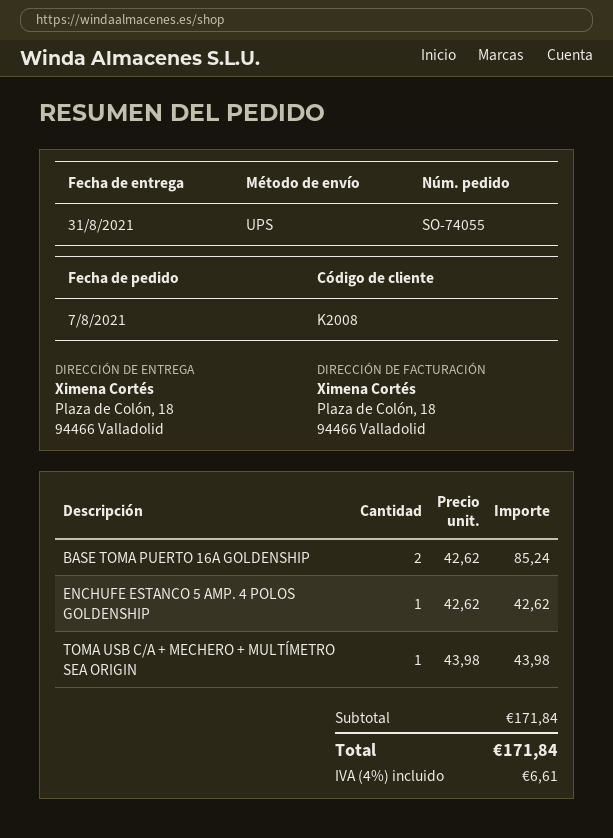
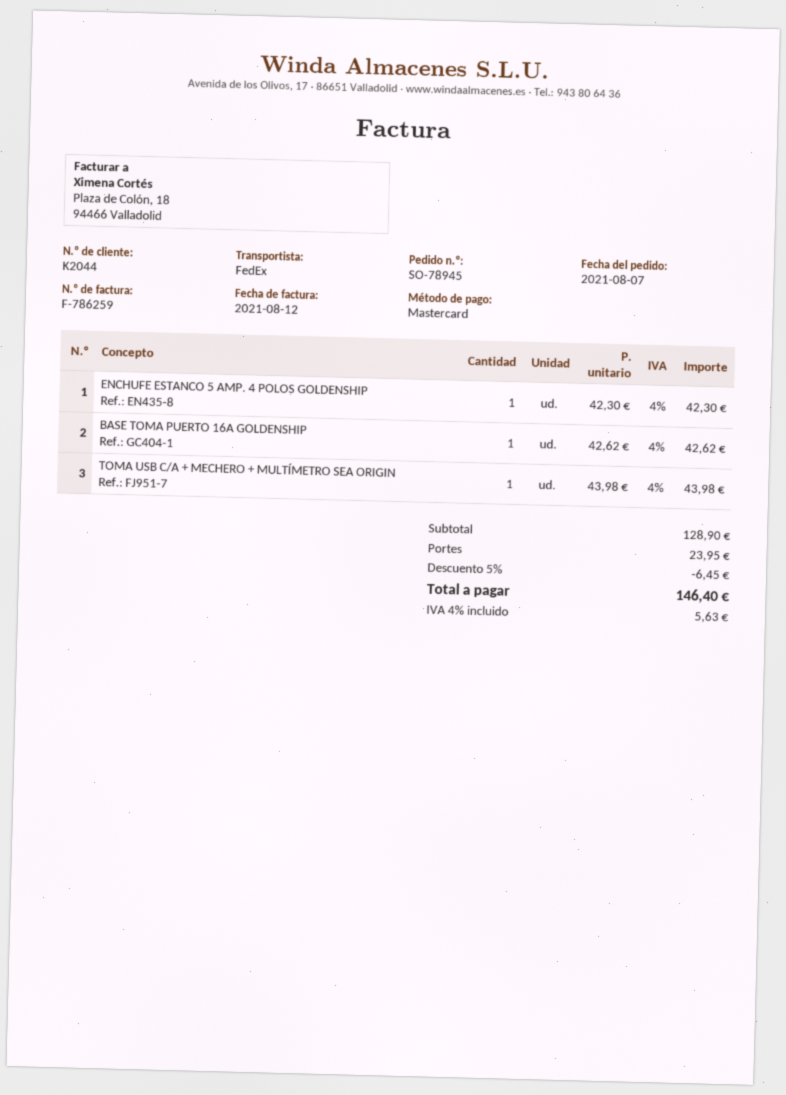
order number: SO-74055 -> SO-78945
customer number: K2008 -> K2044
shipping method: UPS -> FedEx
BASE TOMA PUERTO 16A GOLDENSHIP: 2 x 42.62 = 85.24 -> 1 x 42.62 = 42.62
ENCHUFE ESTANCO 5 AMP. 4 POLOS GOLDENSHIP: 1 x 42.62 = 42.62 -> 1 x 42.30 = 42.30
subtotal: 171.84 -> 128.90
discount: none -> 5% = 6.45
shipping: none -> 23.95
tax: 4% = 6.61 -> 4% = 5.63
total: 171.84 -> 146.40

